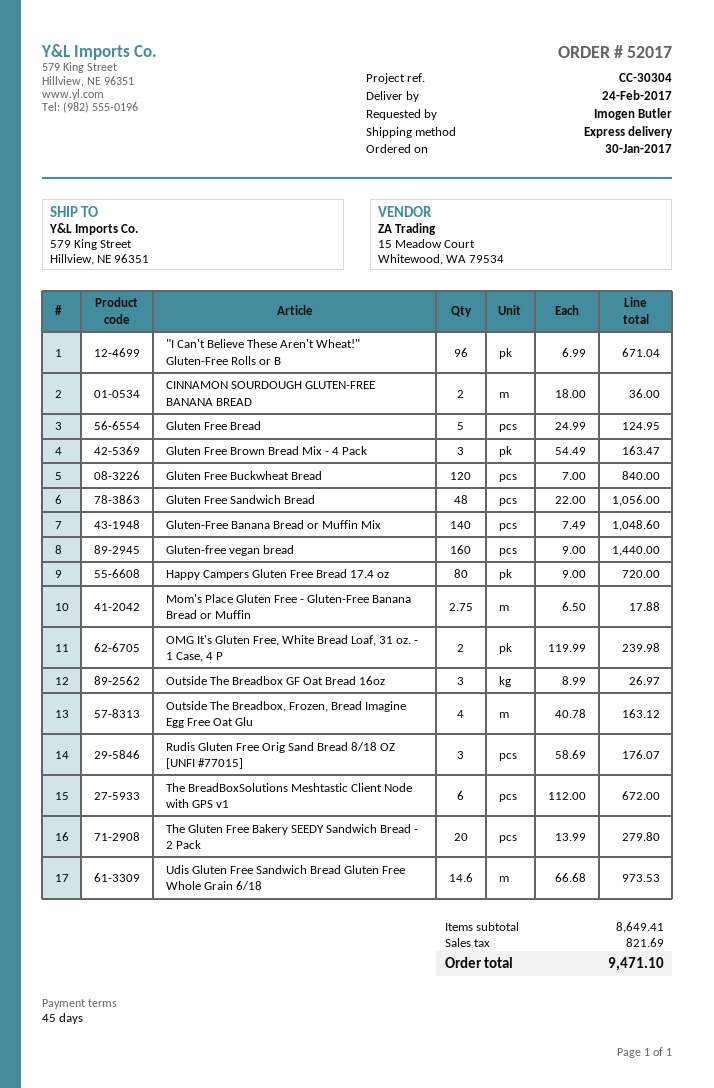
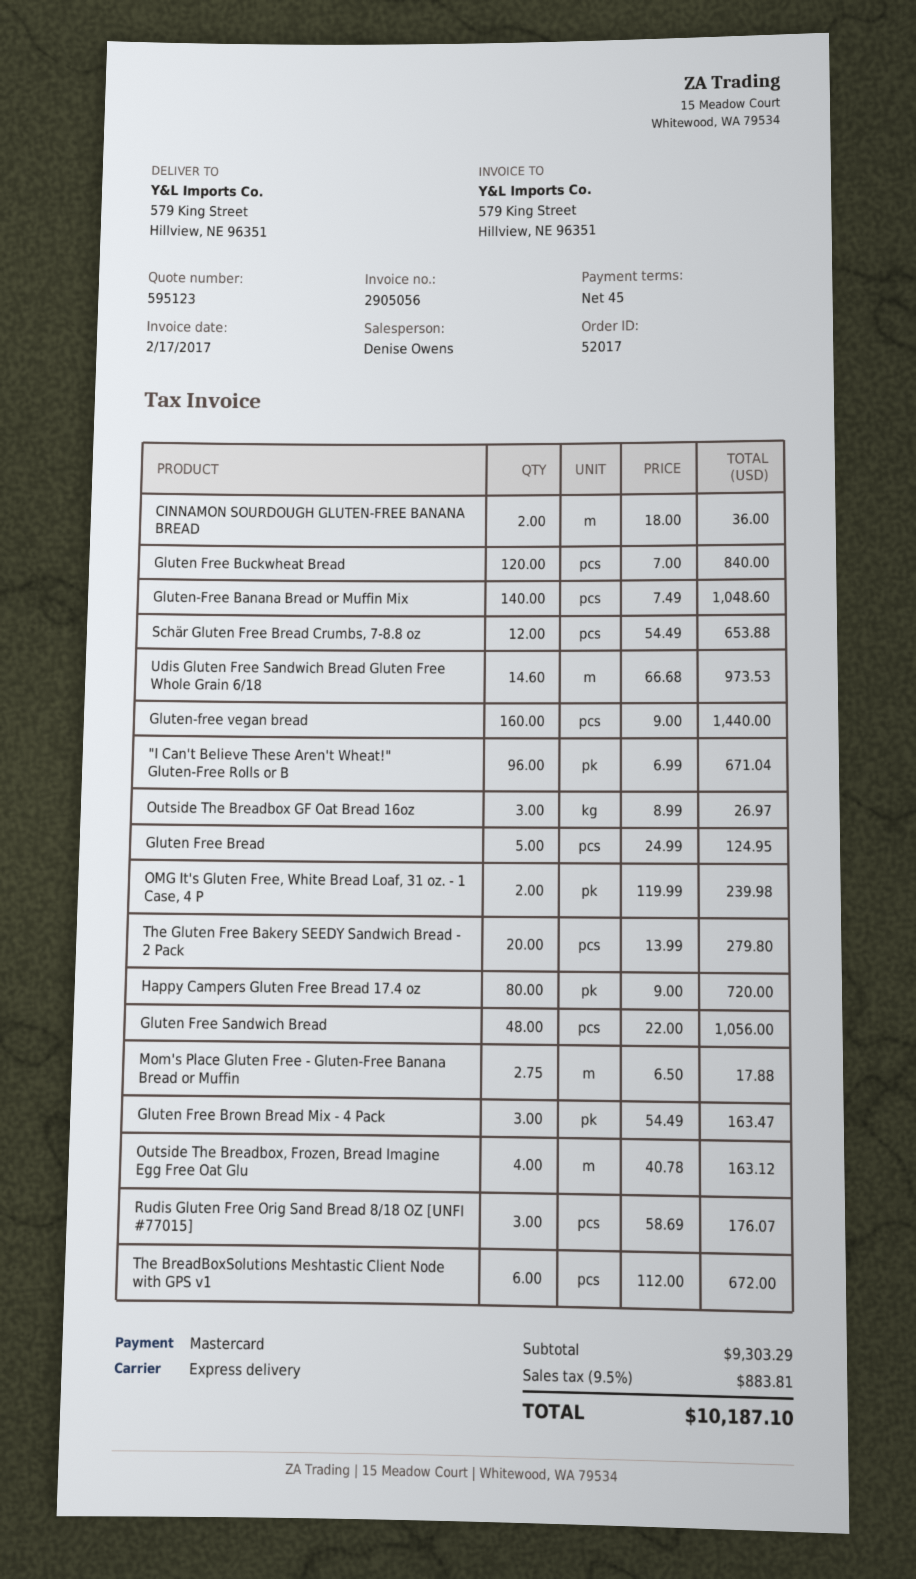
Schär Gluten Free Bread Crumbs, 7-8.8 oz: none -> 12 x 54.49 = 653.88
subtotal: 8649.41 -> 9303.29
tax: 821.69 -> 883.81
total: 9471.10 -> 10187.10

